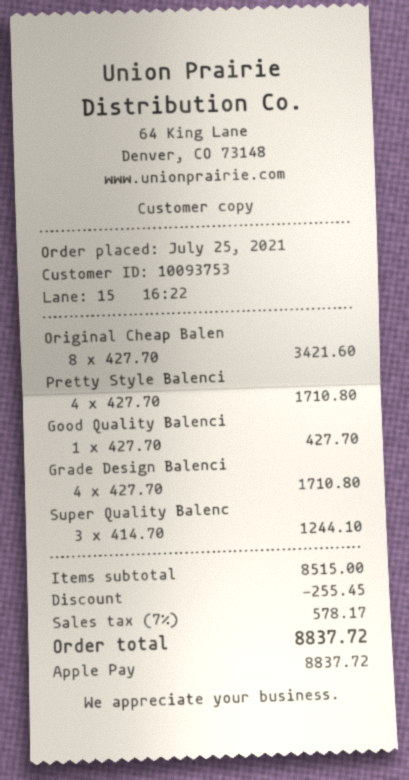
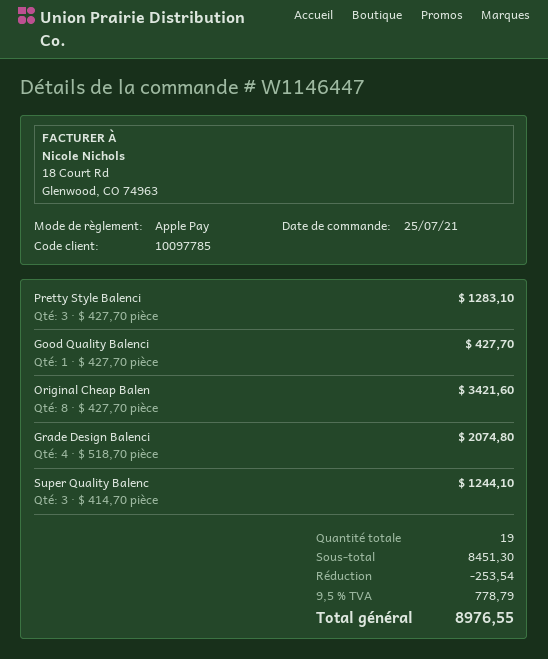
customer number: 10093753 -> 10097785
Pretty Style Balenci: 4 x 427.70 = 1710.80 -> 3 x 427.70 = 1283.10
Grade Design Balenci: 4 x 427.70 = 1710.80 -> 4 x 518.70 = 2074.80
subtotal: 8515.00 -> 8451.30
discount: 255.45 -> 253.54
tax: 7% = 578.17 -> 9.5% = 778.79
total: 8837.72 -> 8976.55

